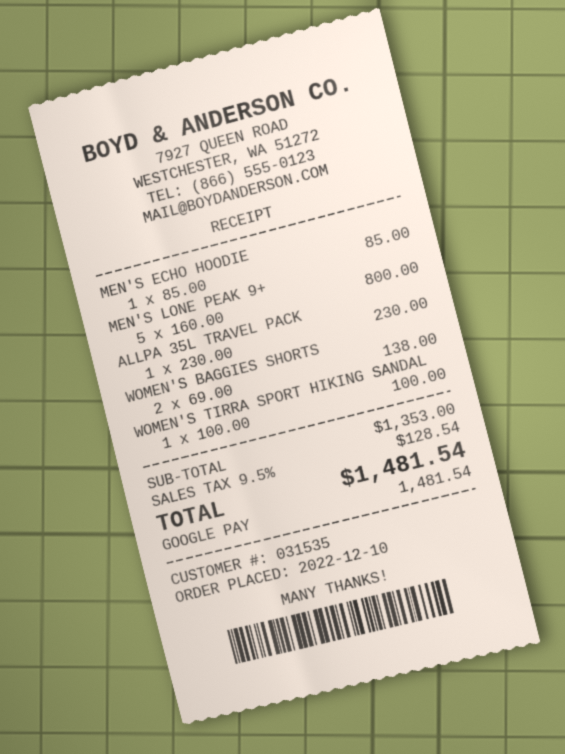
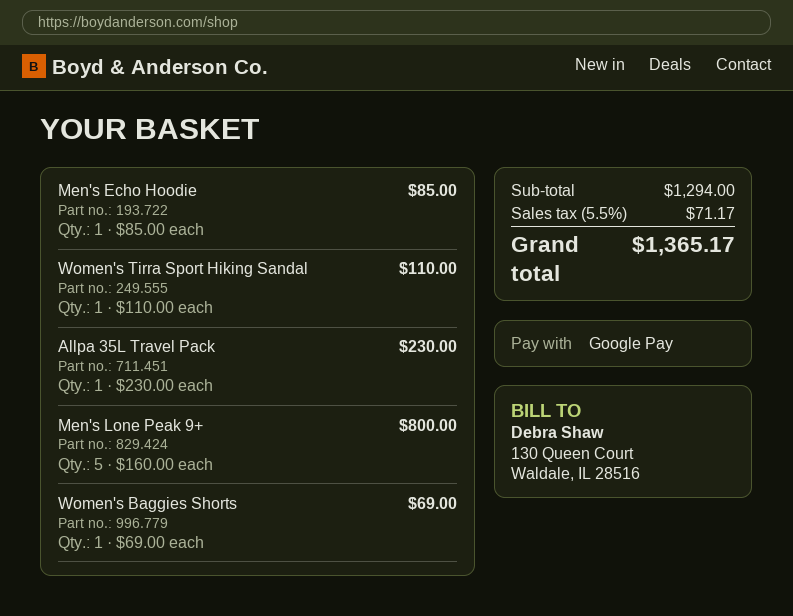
WOMEN'S BAGGIES SHORTS: 2 x 69.00 = 138.00 -> 1 x 69.00 = 69.00
WOMEN'S TIRRA SPORT HIKING SANDAL: 1 x 100.00 = 100.00 -> 1 x 110.00 = 110.00
subtotal: 1353.00 -> 1294.00
tax: 9.5% = 128.54 -> 5.5% = 71.17
total: 1481.54 -> 1365.17

